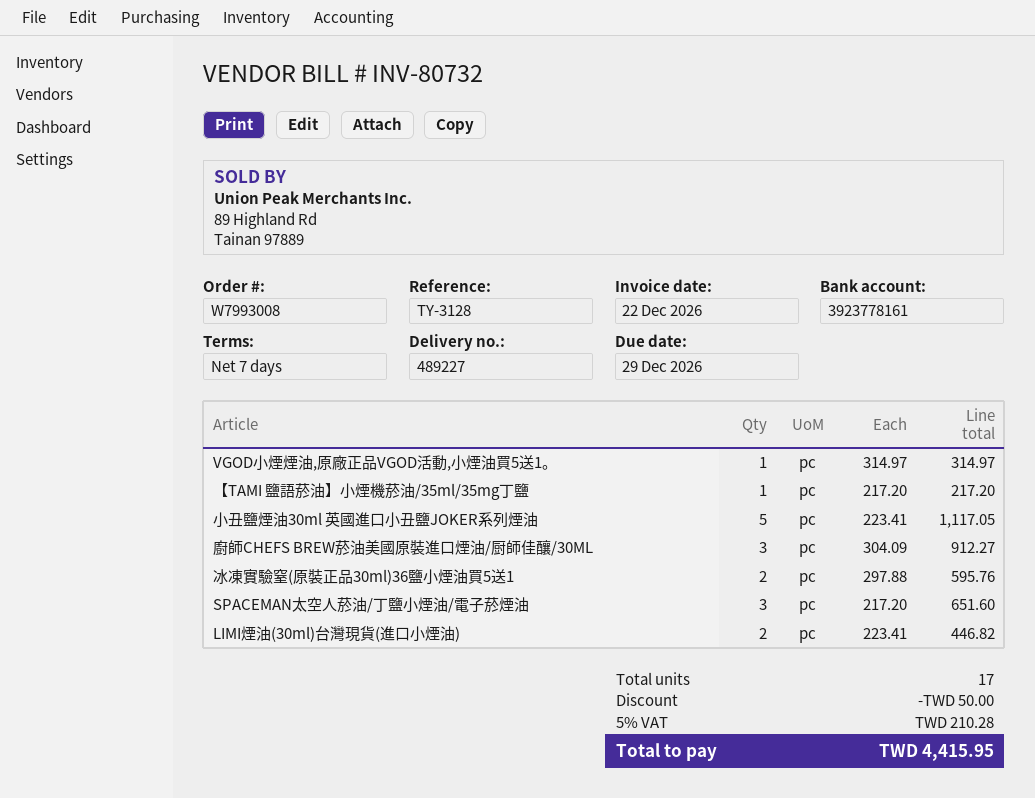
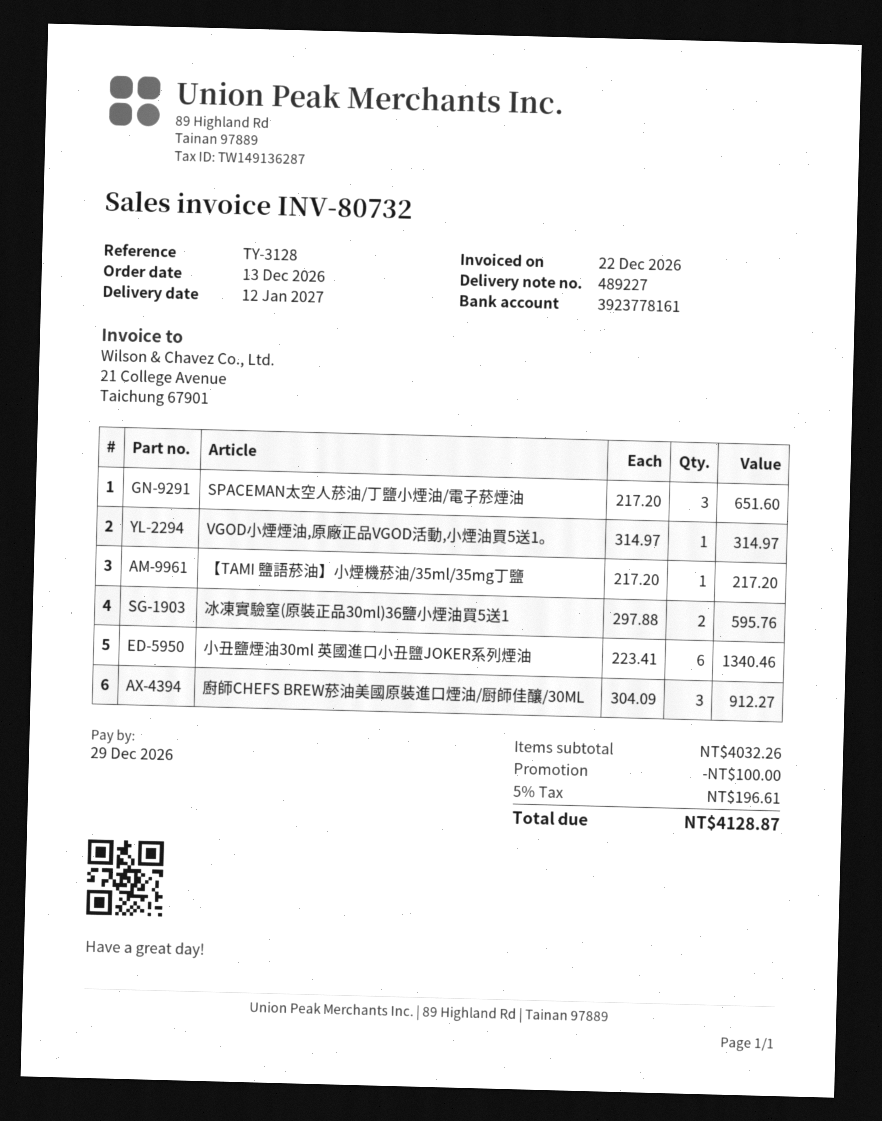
小丑鹽煙油30ml 英國進口小丑鹽JOKER系列煙油: 5 x 223.41 = 1117.05 -> 6 x 223.41 = 1340.46
LIMI煙油(30ml)台灣現貨(進口小煙油): 2 x 223.41 = 446.82 -> none
discount: 50.00 -> 100.00
tax: 5% = 210.28 -> 5% = 196.61
total: 4415.95 -> 4128.87

